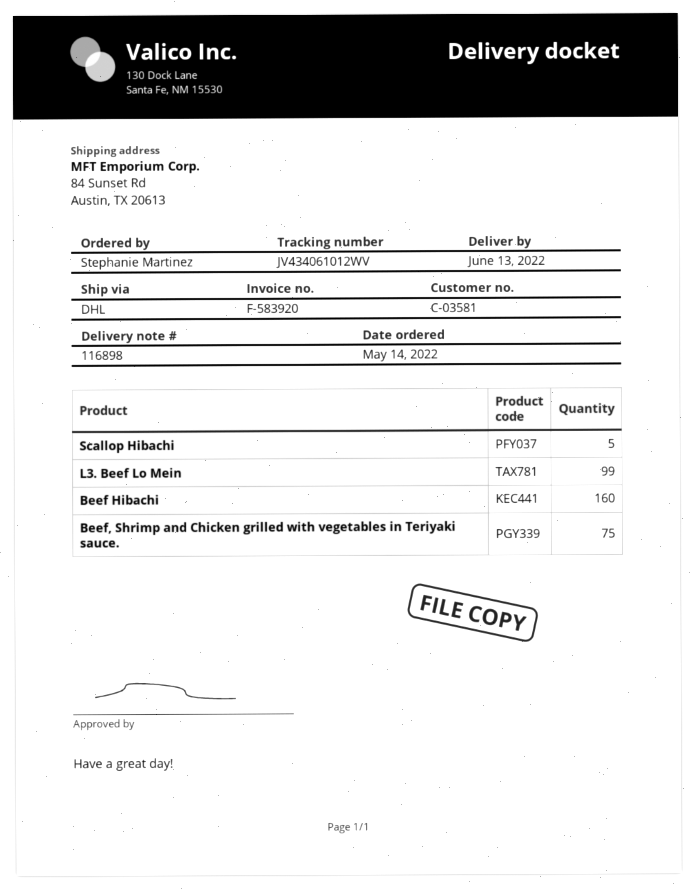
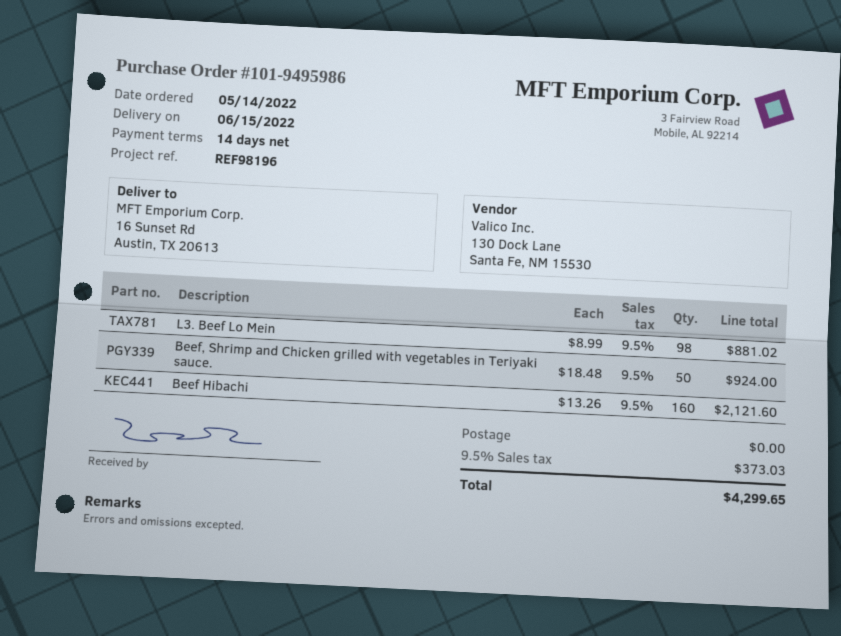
delivery date: 2022-06-13 -> 2022-06-15
ship to: 84 Sunset Rd, Austin, TX 20613 -> 16 Sunset Rd, Austin, TX 20613
Scallop Hibachi: 5 -> none
L3. Beef Lo Mein: 99 -> 98
Beef, Shrimp and Chicken grilled with vegetables in Teriyaki sauce.: 75 -> 50

